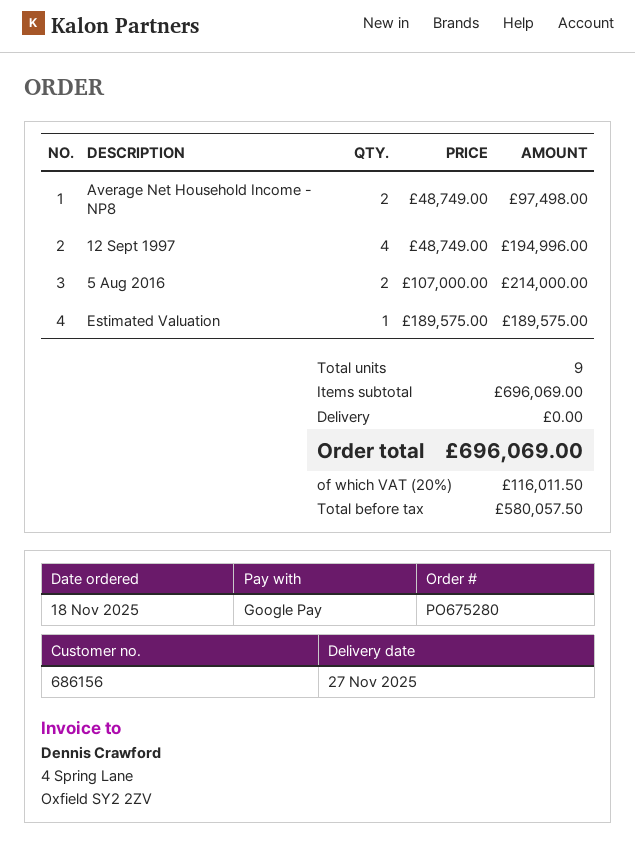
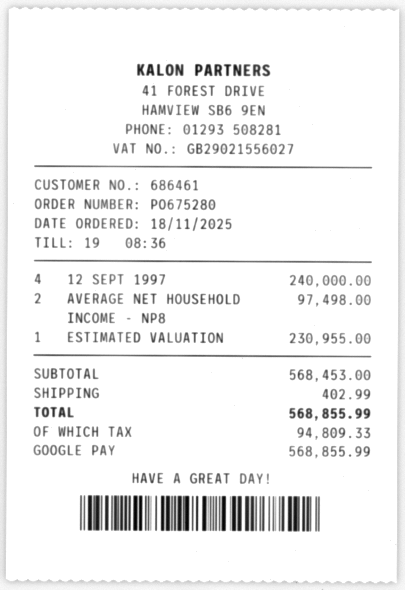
customer number: 686156 -> 686461
12 Sept 1997: 4 for 194996.00 -> 4 for 240000.00
5 Aug 2016: 2 for 214000.00 -> none
Estimated Valuation: 1 for 189575.00 -> 1 for 230955.00
subtotal: 696069.00 -> 568453.00
shipping: 0.00 -> 402.99
tax: 116011.50 -> 94809.33
total: 696069.00 -> 568855.99

